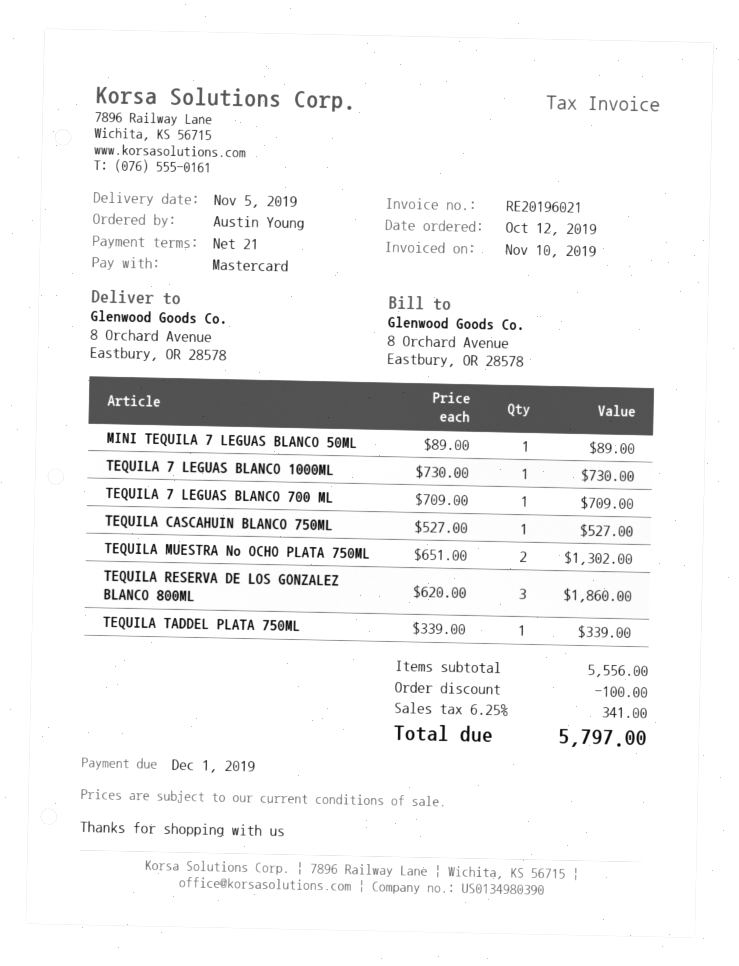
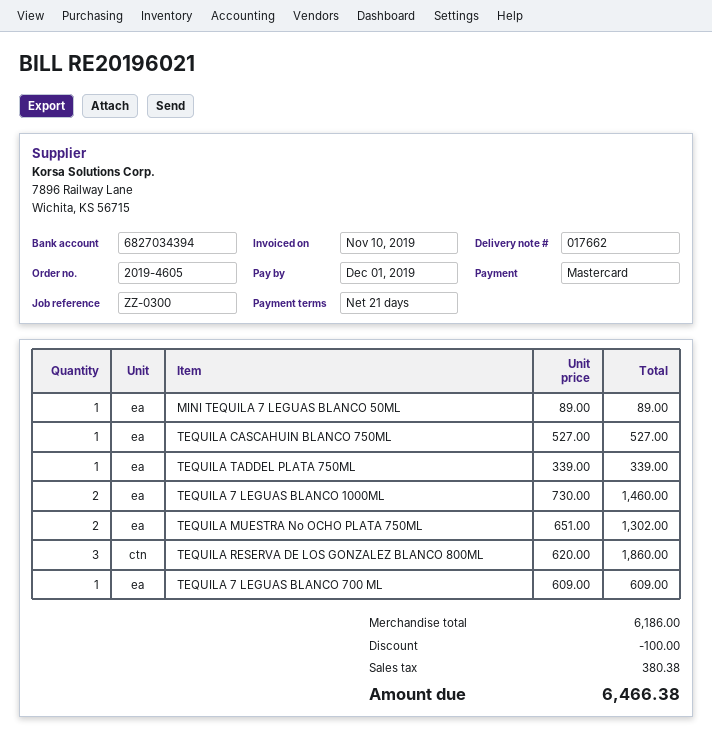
TEQUILA 7 LEGUAS BLANCO 1000ML: 1 x 730.00 = 730.00 -> 2 x 730.00 = 1460.00
TEQUILA 7 LEGUAS BLANCO 700 ML: 1 x 709.00 = 709.00 -> 1 x 609.00 = 609.00
subtotal: 5556.00 -> 6186.00
tax: 341.00 -> 380.38
total: 5797.00 -> 6466.38

